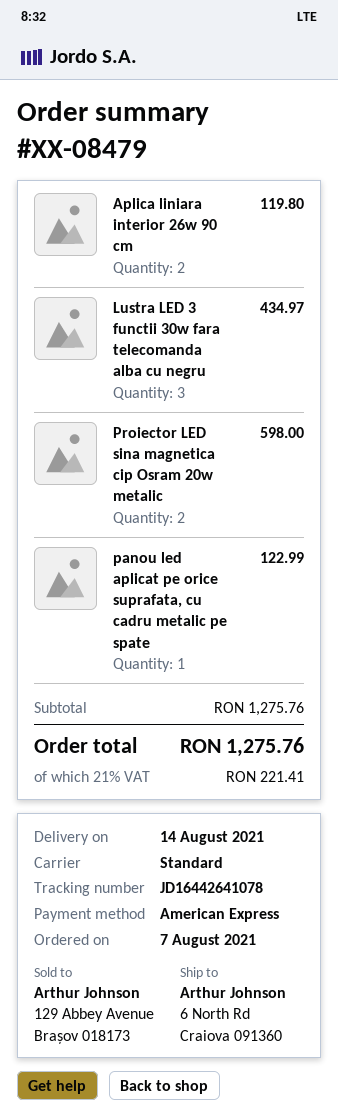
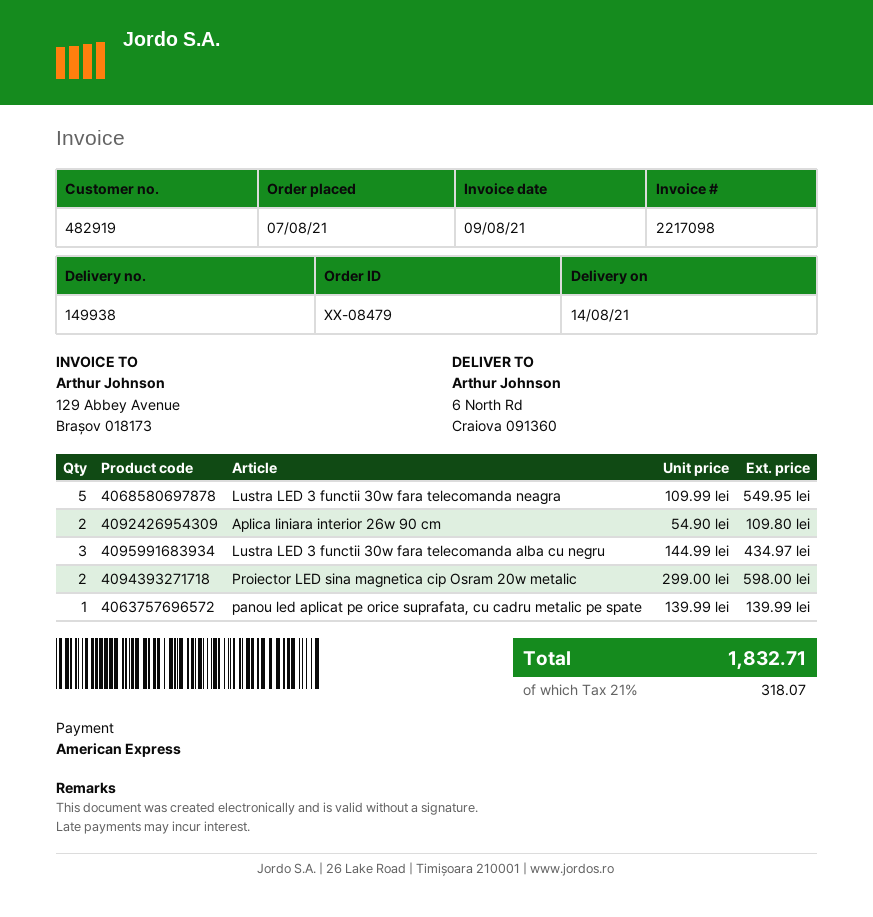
Aplica liniara interior 26w 90 cm: 2 for 119.80 -> 2 for 109.80
panou led aplicat pe orice suprafata, cu cadru metalic pe spate: 1 for 122.99 -> 1 for 139.99
Lustra LED 3 functii 30w fara telecomanda neagra: none -> 5 for 549.95
tax: 21% = 221.41 -> 21% = 318.07
total: 1275.76 -> 1832.71

